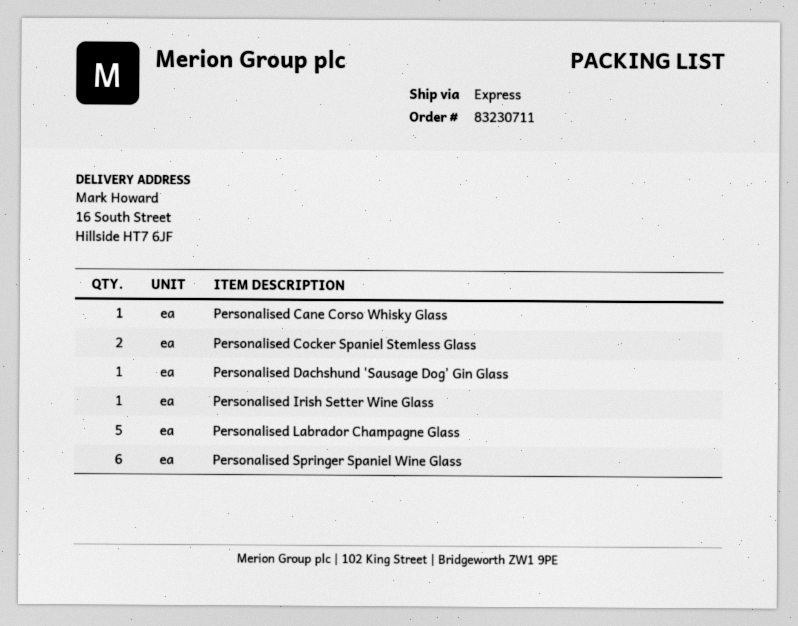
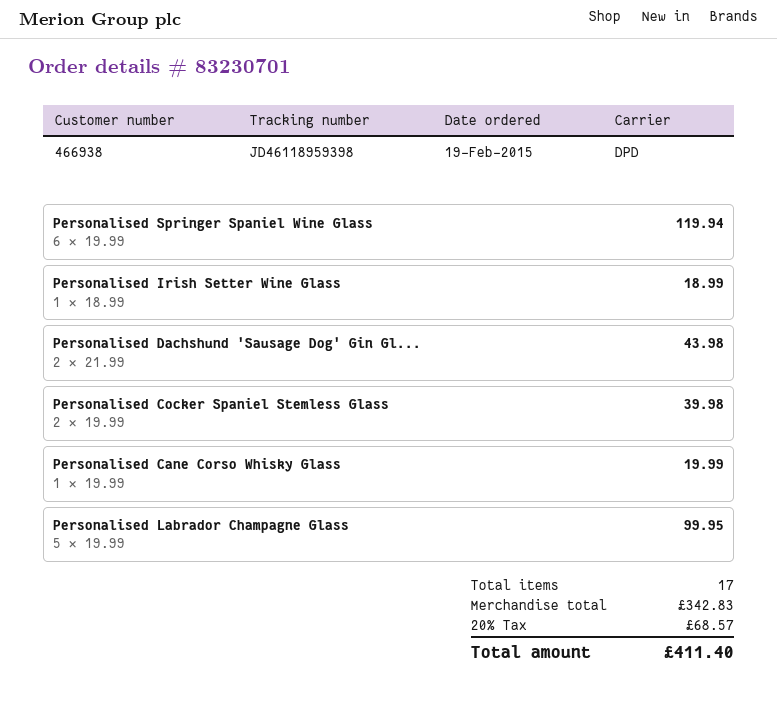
order number: 83230711 -> 83230701
shipping method: express -> DPD
Personalised Dachshund 'Sausage Dog' Gin Glass: 1 -> 2

